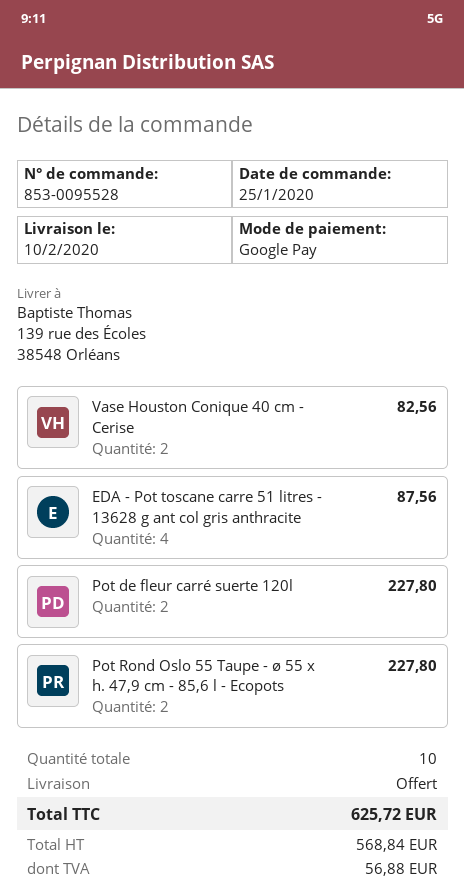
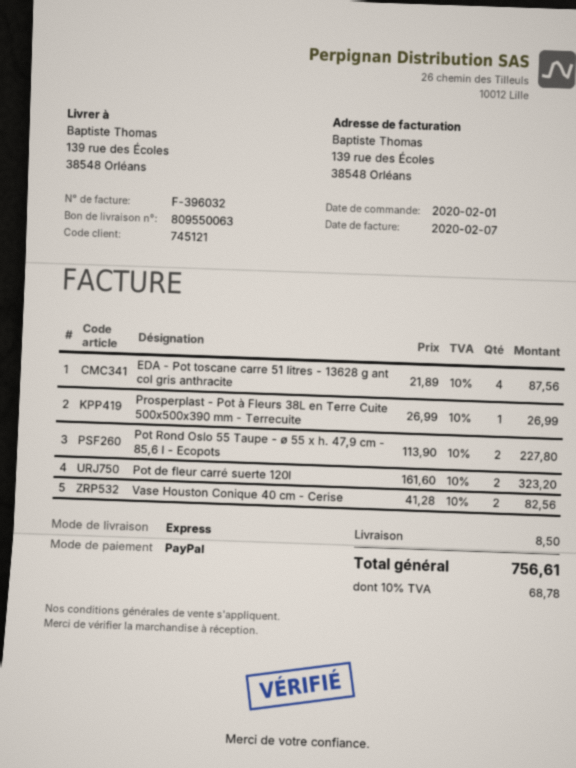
order date: 2020-01-25 -> 2020-02-01
payment method: Google Pay -> PayPal
Pot de fleur carré suerte 120l: 2 for 227.80 -> 2 for 323.20
Prosperplast - Pot à Fleurs 38L en Terre Cuite 500x500x390 mm - Terrecuite: none -> 1 for 26.99
shipping: 0.00 -> 8.50
tax: 56.88 -> 68.78
total: 625.72 -> 756.61

